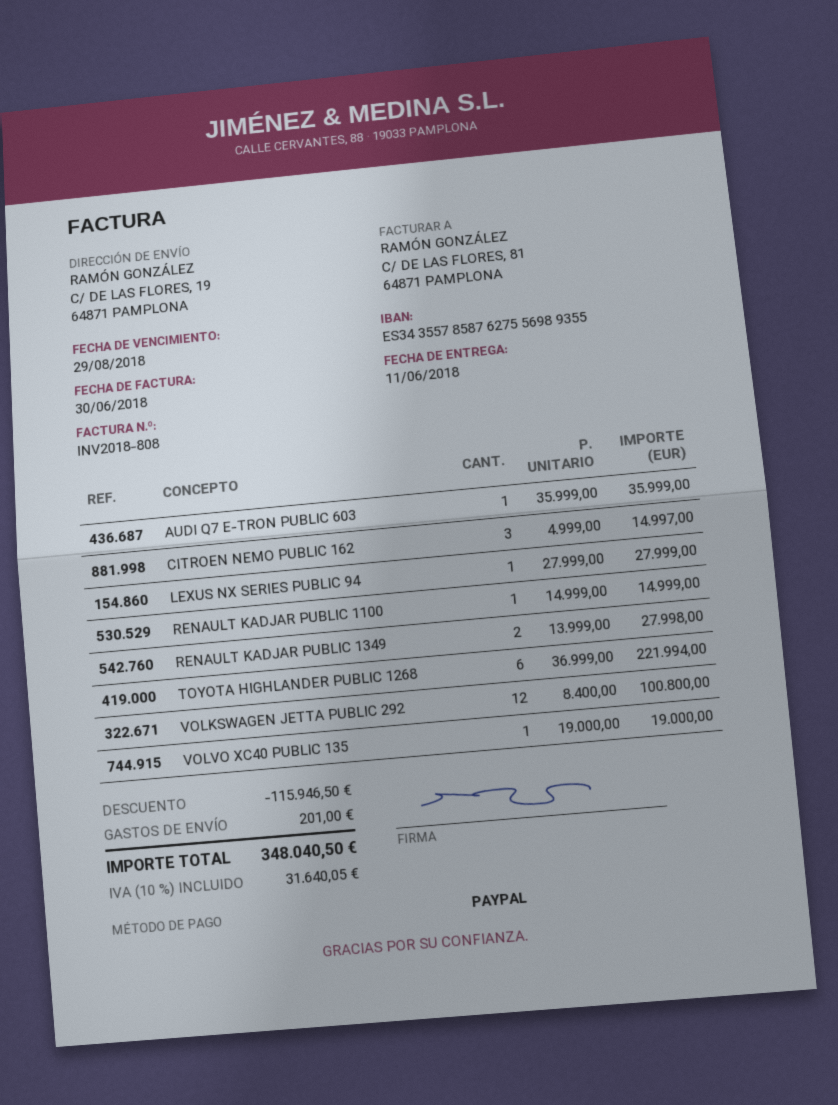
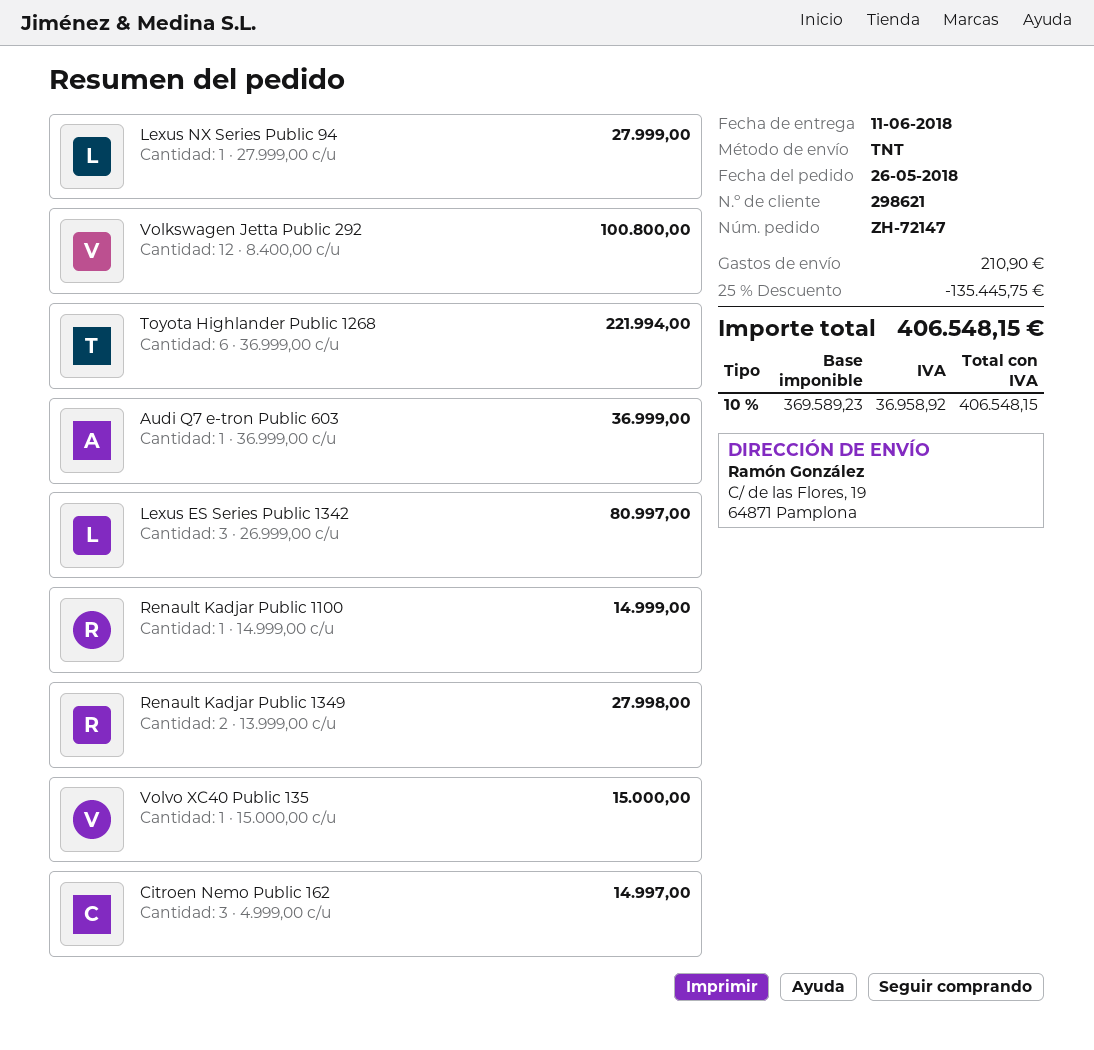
AUDI Q7 E-TRON PUBLIC 603: 1 x 35999.00 = 35999.00 -> 1 x 36999.00 = 36999.00
VOLVO XC40 PUBLIC 135: 1 x 19000.00 = 19000.00 -> 1 x 15000.00 = 15000.00
Lexus ES Series Public 1342: none -> 3 x 26999.00 = 80997.00
discount: 115946.50 -> 135445.75
shipping: 201.00 -> 210.90
tax: 10% = 31640.05 -> 10% = 36958.92
total: 348040.50 -> 406548.15

